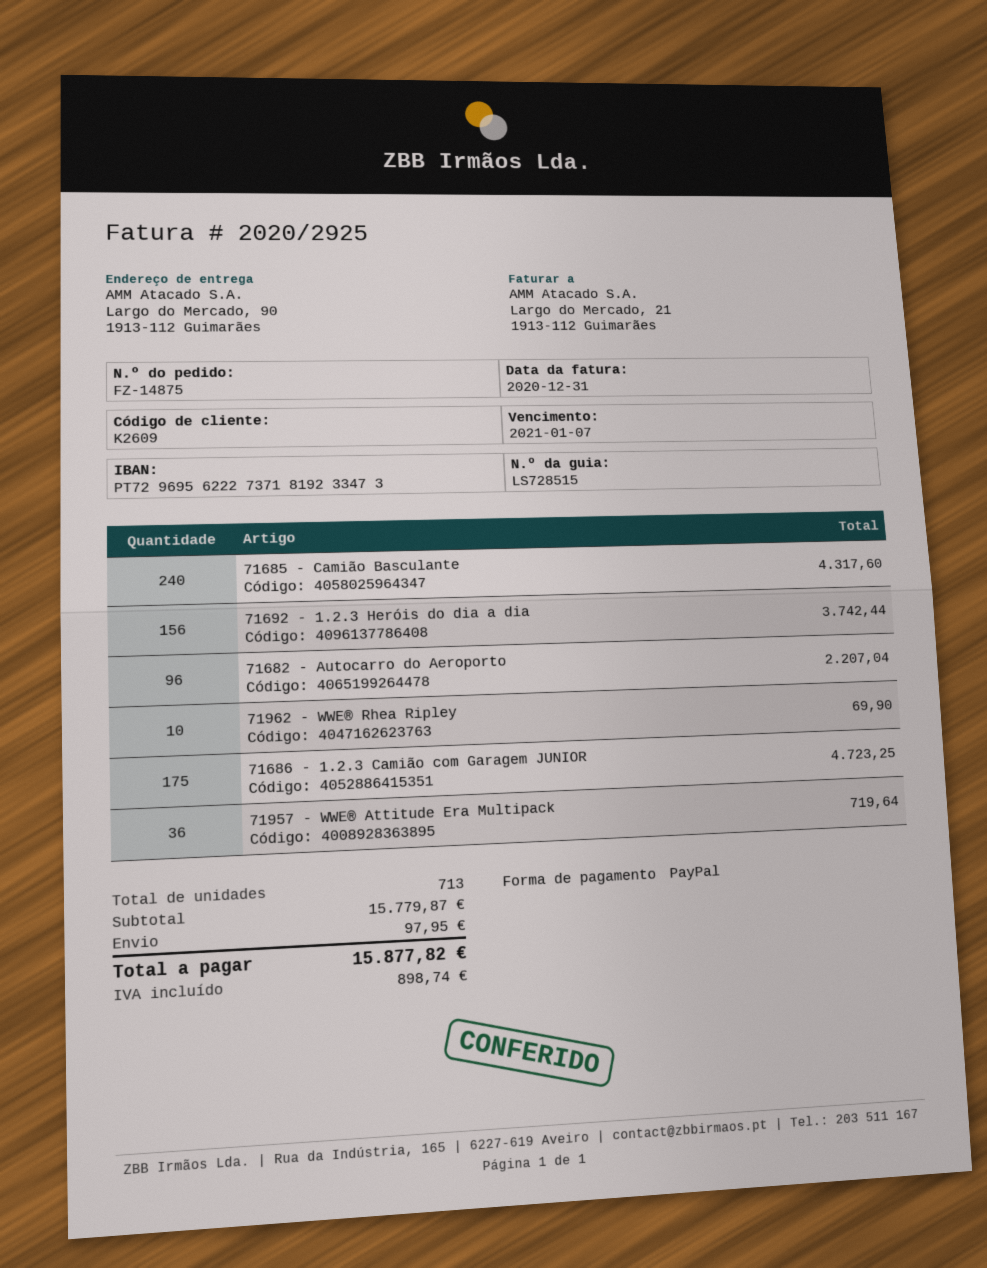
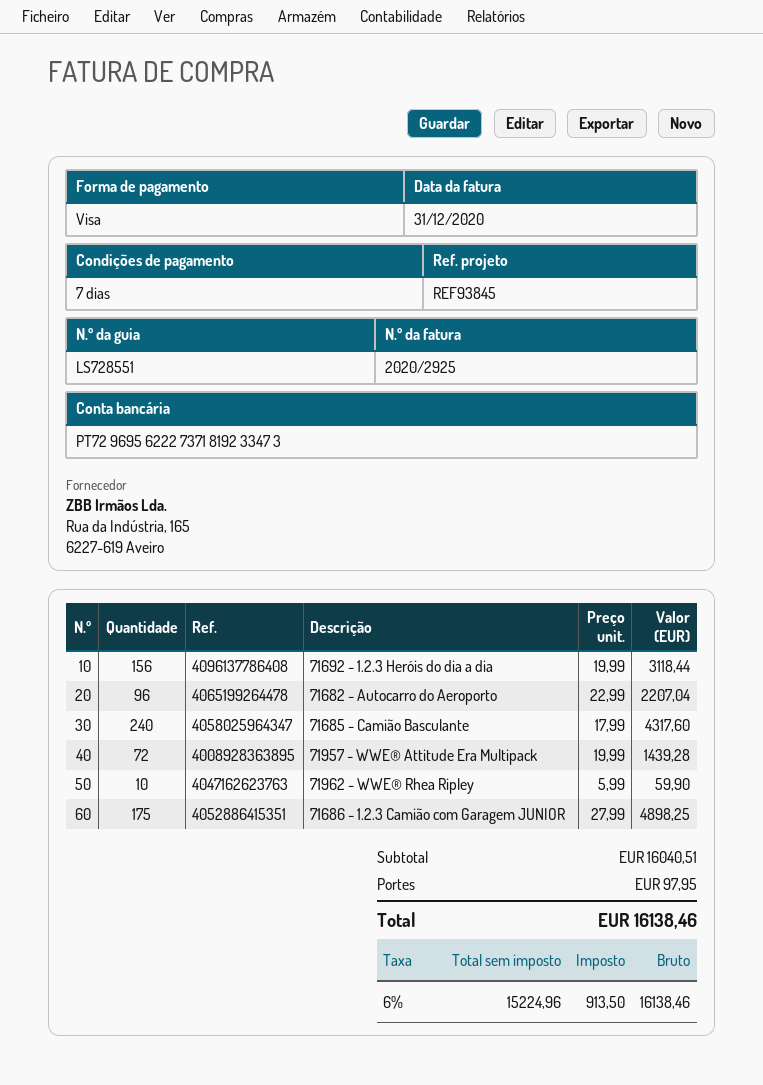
delivery note number: LS728515 -> LS728551
payment method: PayPal -> Visa
71692 - 1.2.3 Heróis do dia a dia: 156 for 3742.44 -> 156 for 3118.44
71962 - WWE® Rhea Ripley: 10 for 69.90 -> 10 for 59.90
71686 - 1.2.3 Camião com Garagem JUNIOR: 175 for 4723.25 -> 175 for 4898.25
71957 - WWE® Attitude Era Multipack: 36 for 719.64 -> 72 for 1439.28
subtotal: 15779.87 -> 16040.51
tax: 898.74 -> 913.50
total: 15877.82 -> 16138.46

